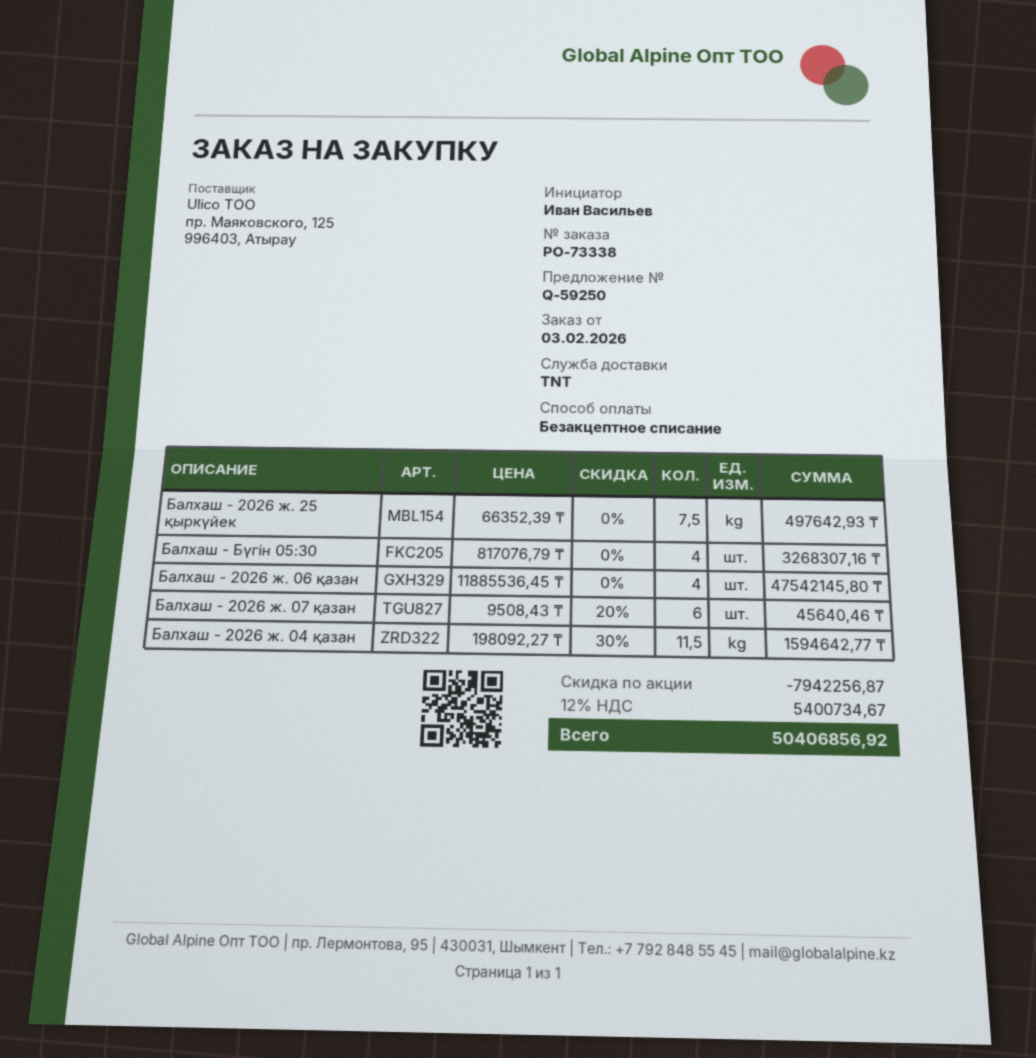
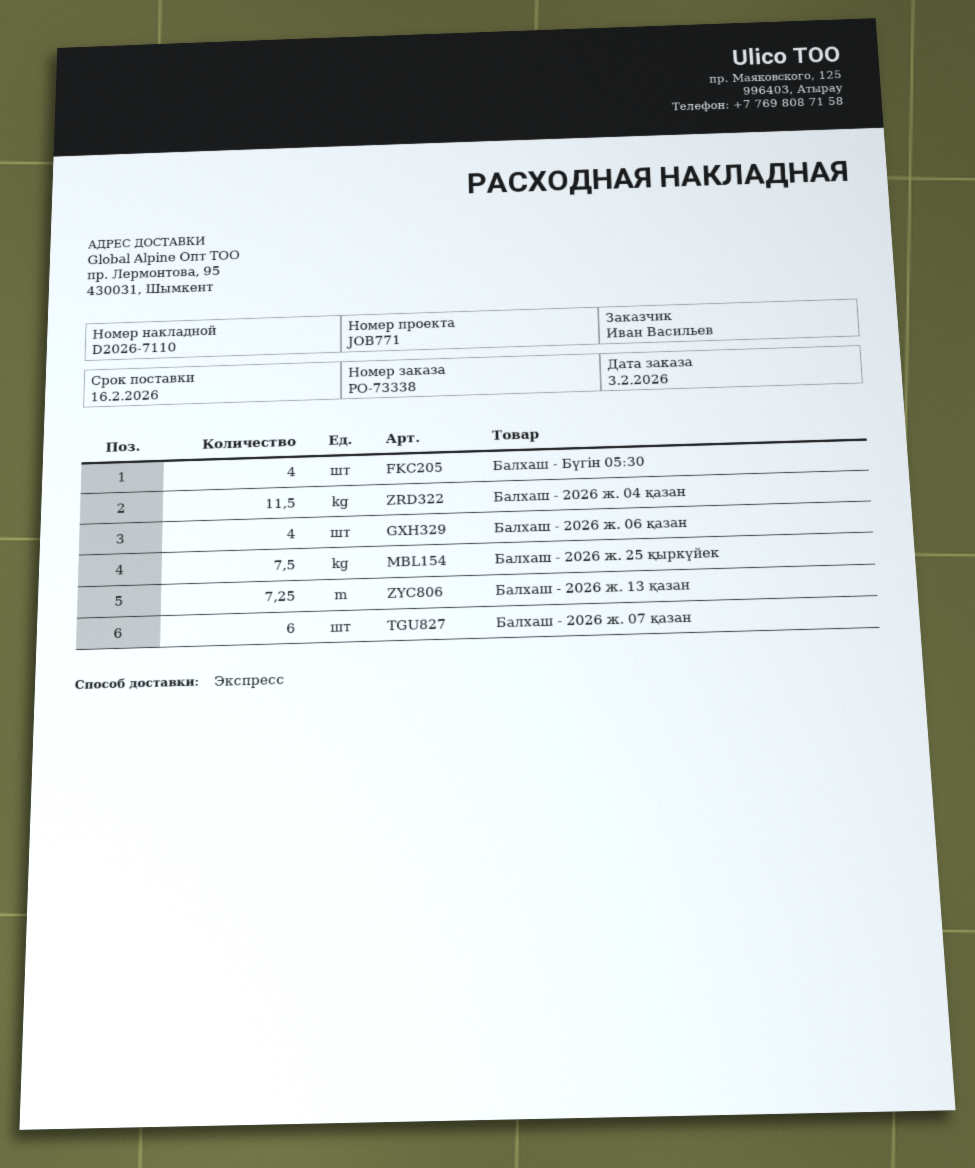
shipping method: TNT -> express
Балхаш - 2026 ж. 13 қазан: none -> 7.25

